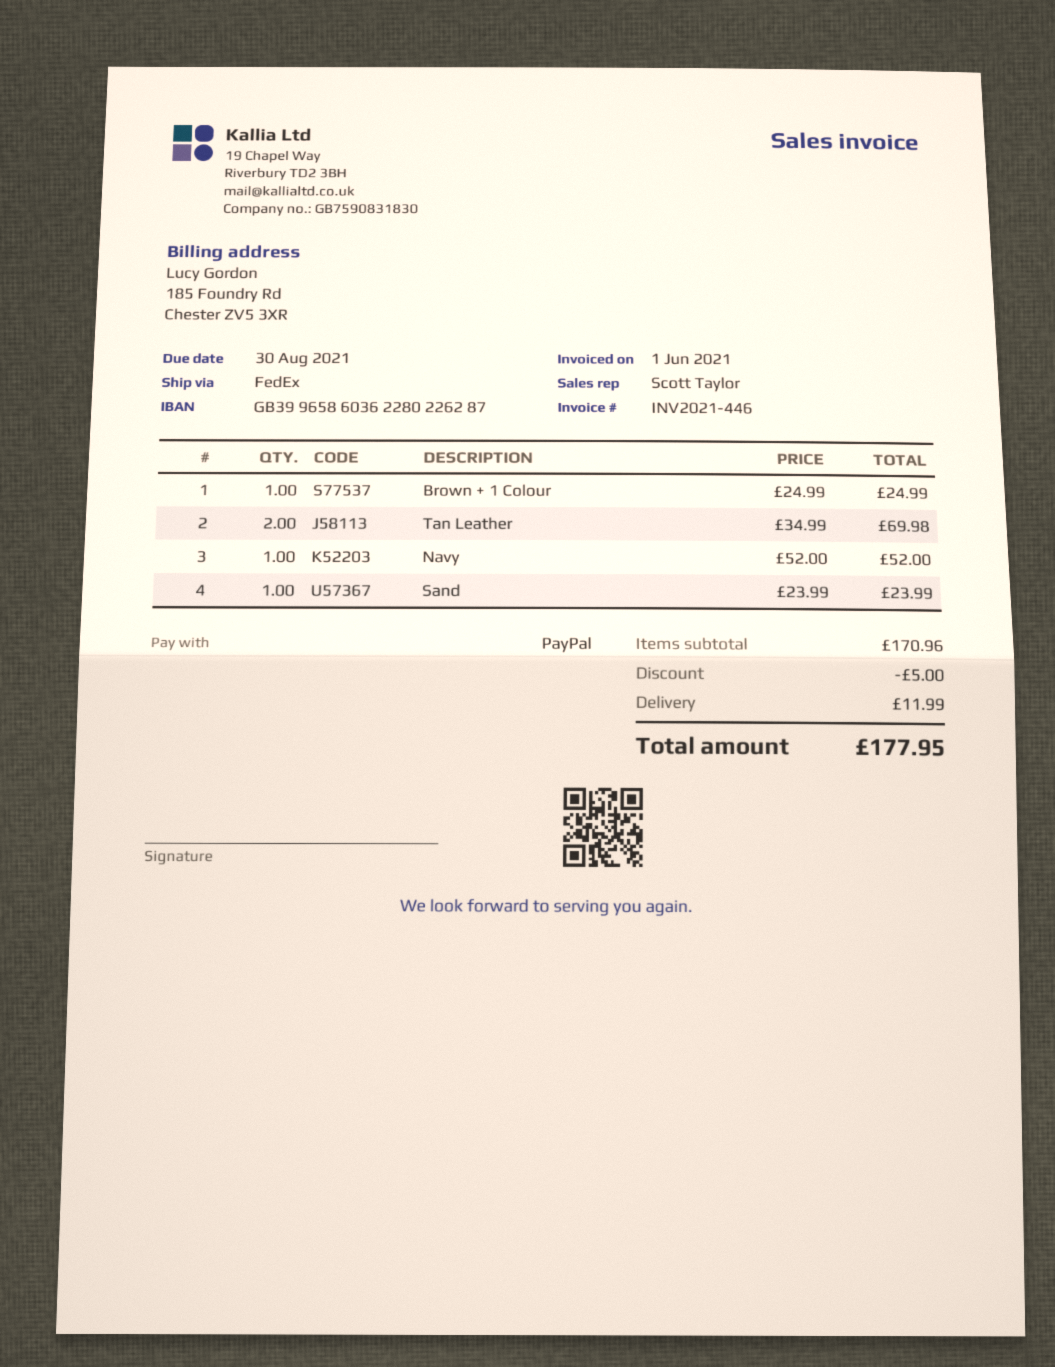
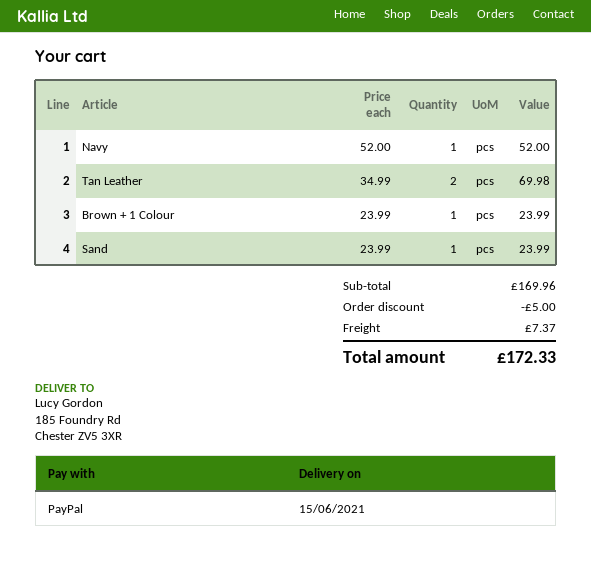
Brown + 1 Colour: 1 x 24.99 = 24.99 -> 1 x 23.99 = 23.99
subtotal: 170.96 -> 169.96
shipping: 11.99 -> 7.37
total: 177.95 -> 172.33

